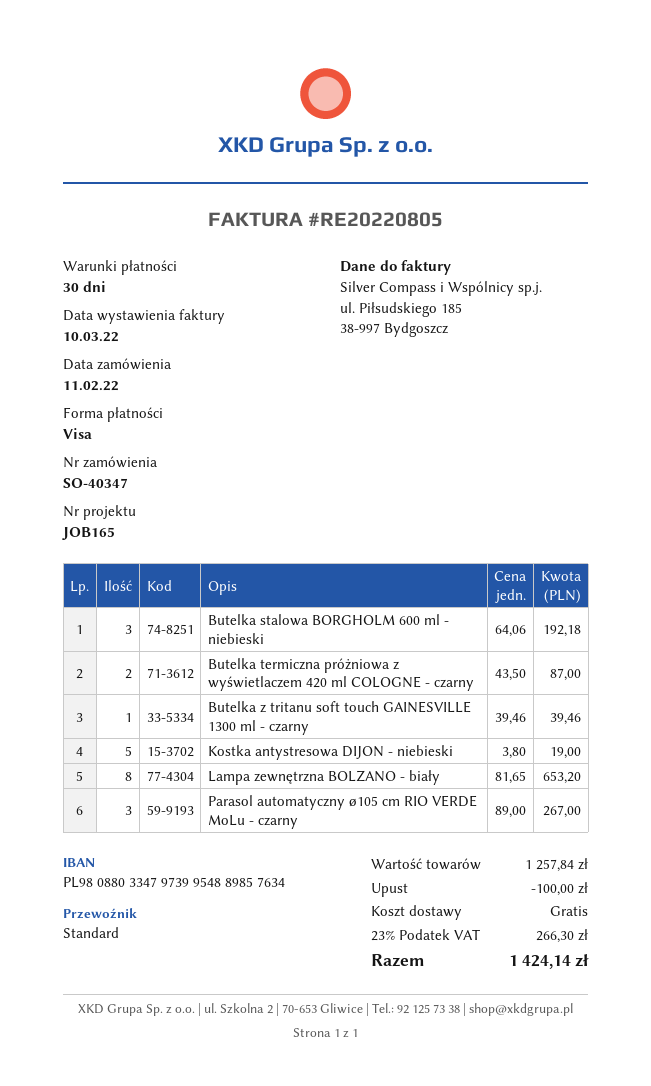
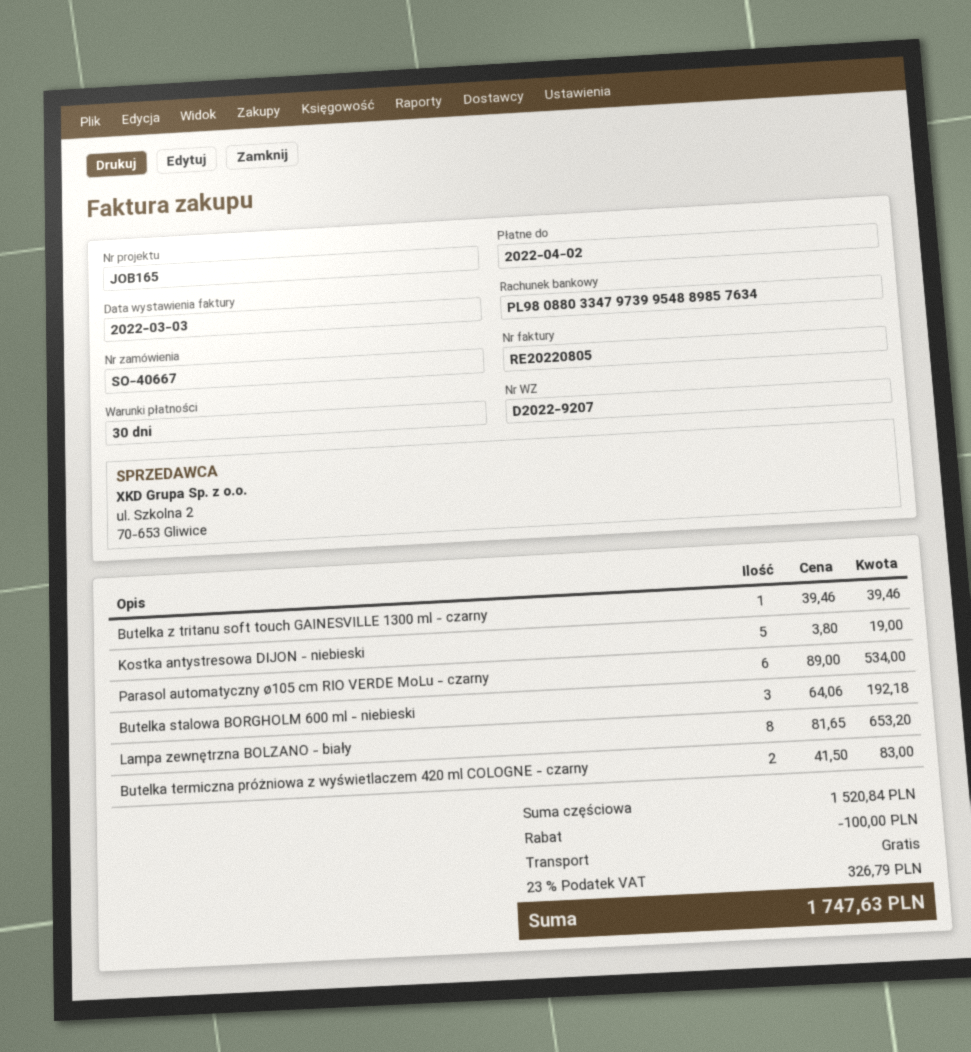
order number: SO-40347 -> SO-40667
invoice date: 2022-03-10 -> 2022-03-03
Butelka termiczna próżniowa z wyświetlaczem 420 ml COLOGNE - czarny: 2 x 43.50 = 87.00 -> 2 x 41.50 = 83.00
Parasol automatyczny ø105 cm RIO VERDE MoLu - czarny: 3 x 89.00 = 267.00 -> 6 x 89.00 = 534.00
subtotal: 1257.84 -> 1520.84
tax: 23% = 266.30 -> 23% = 326.79
total: 1424.14 -> 1747.63

